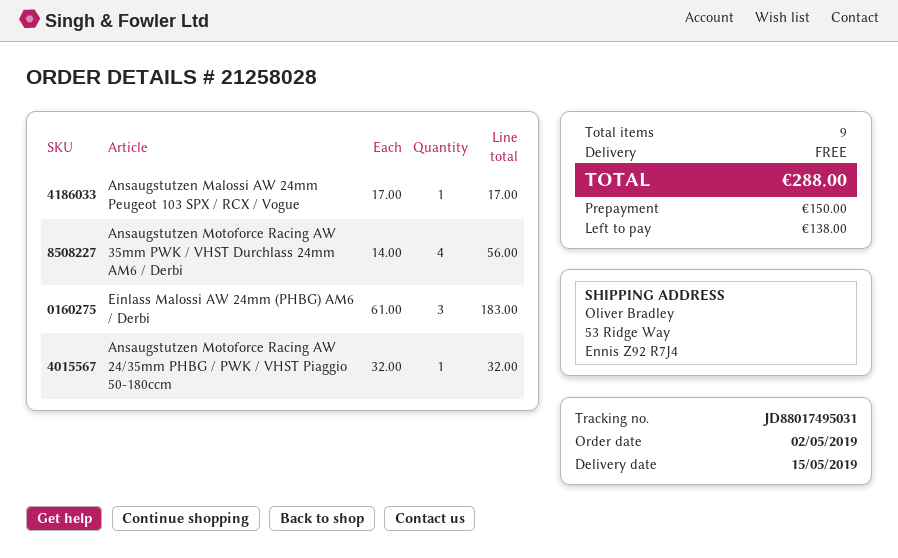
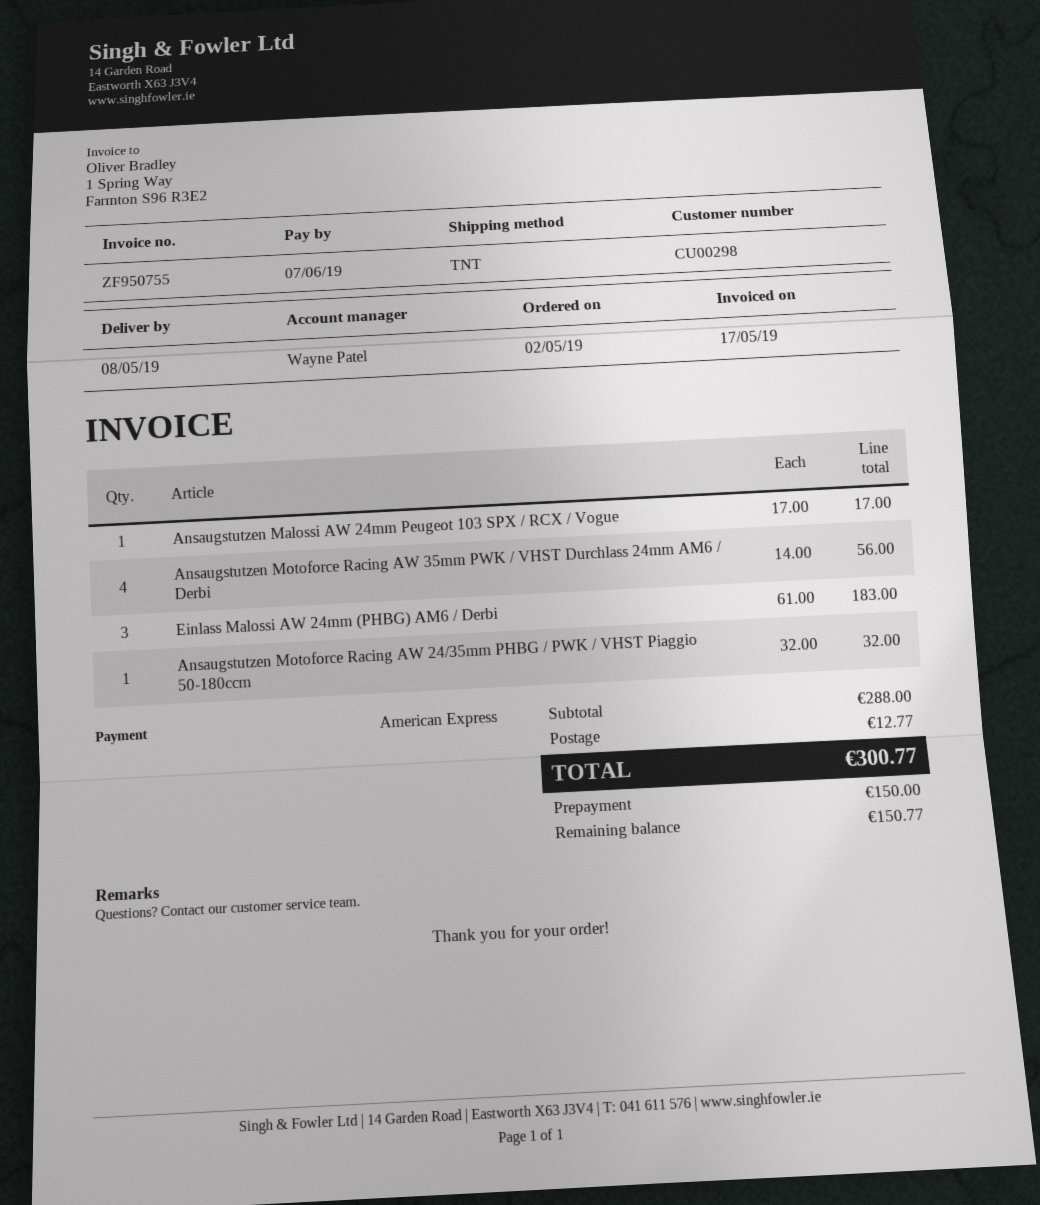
delivery date: 2019-05-15 -> 2019-05-08
shipping: 0.00 -> 12.77
total: 288.00 -> 300.77
balance: 138.00 -> 150.77

